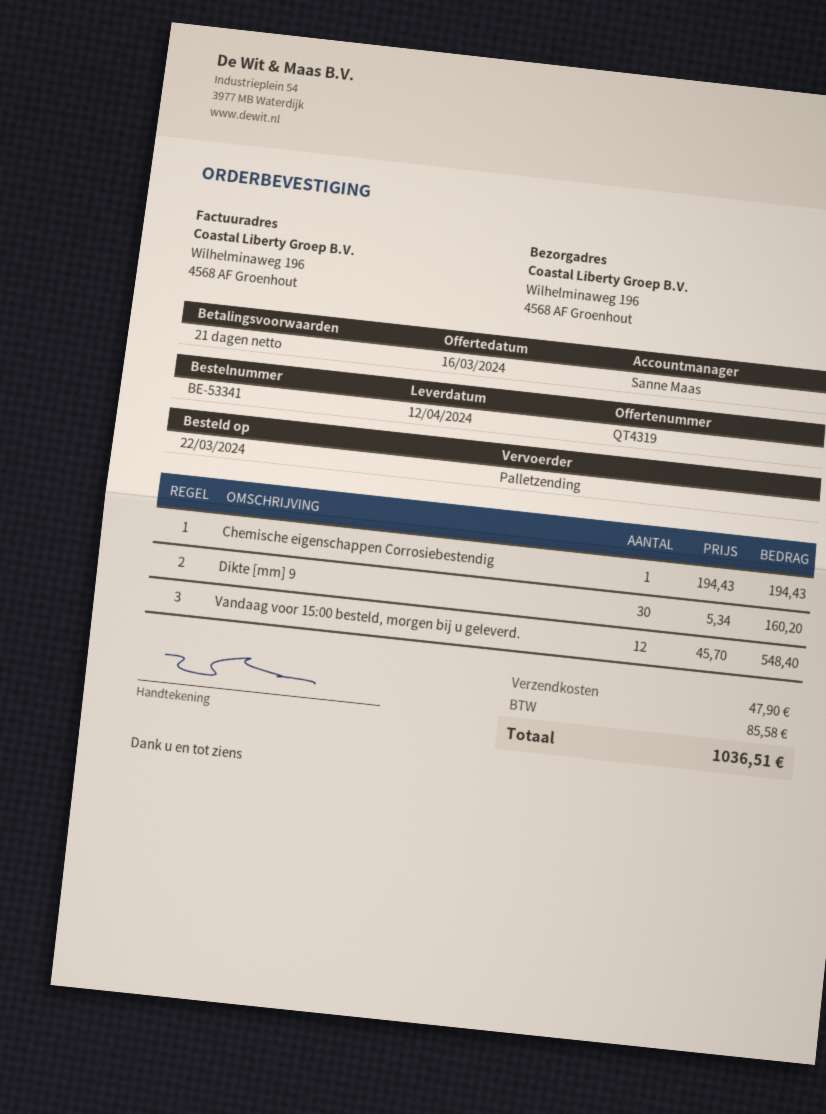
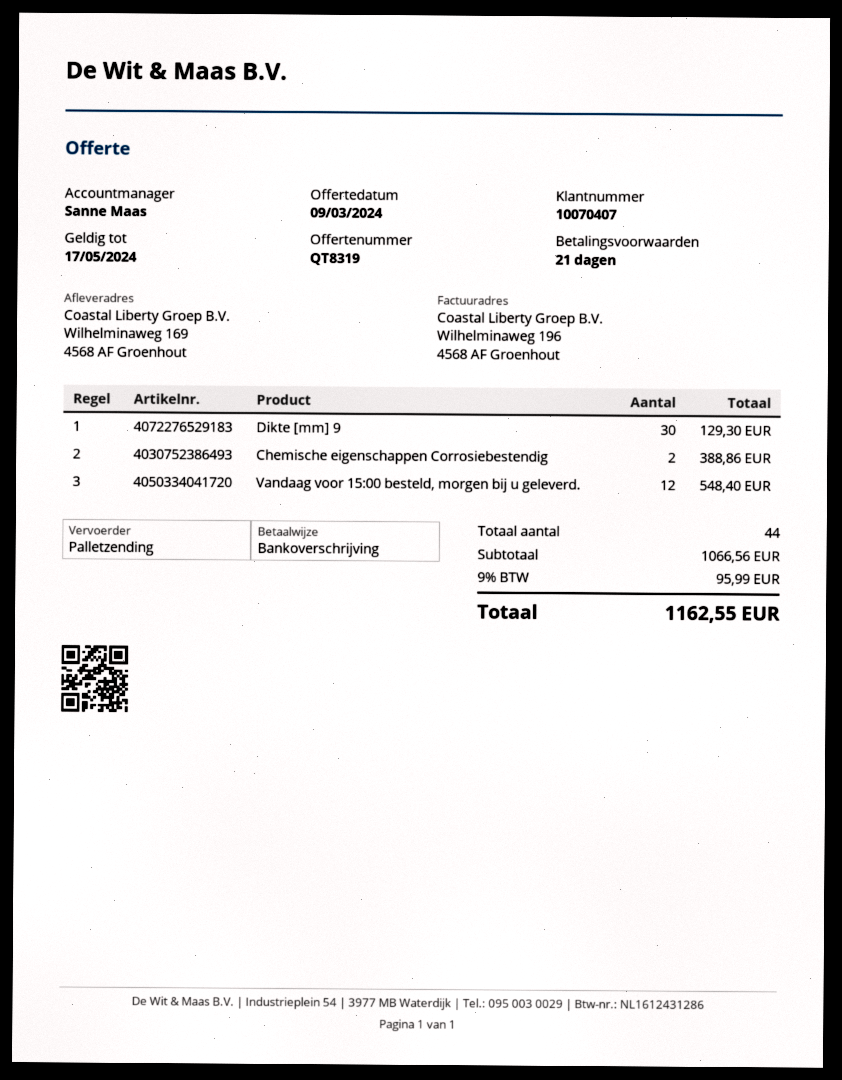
quote number: QT4319 -> QT8319
quote date: 2024-03-16 -> 2024-03-09
ship to: Wilhelminaweg 196, 4568 AF Groenhout -> Wilhelminaweg 169, 4568 AF Groenhout
Chemische eigenschappen Corrosiebestendig: 1 for 194.43 -> 2 for 388.86
Dikte [mm] 9: 30 for 160.20 -> 30 for 129.30
shipping: 47.90 -> none
tax: 85.58 -> 95.99
total: 1036.51 -> 1162.55

